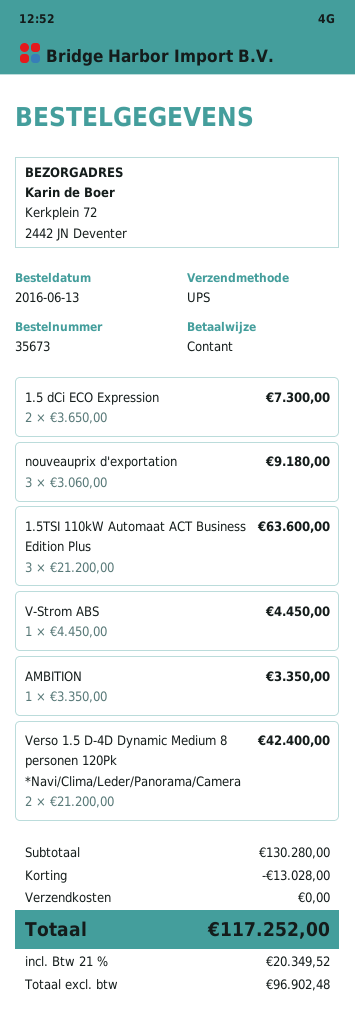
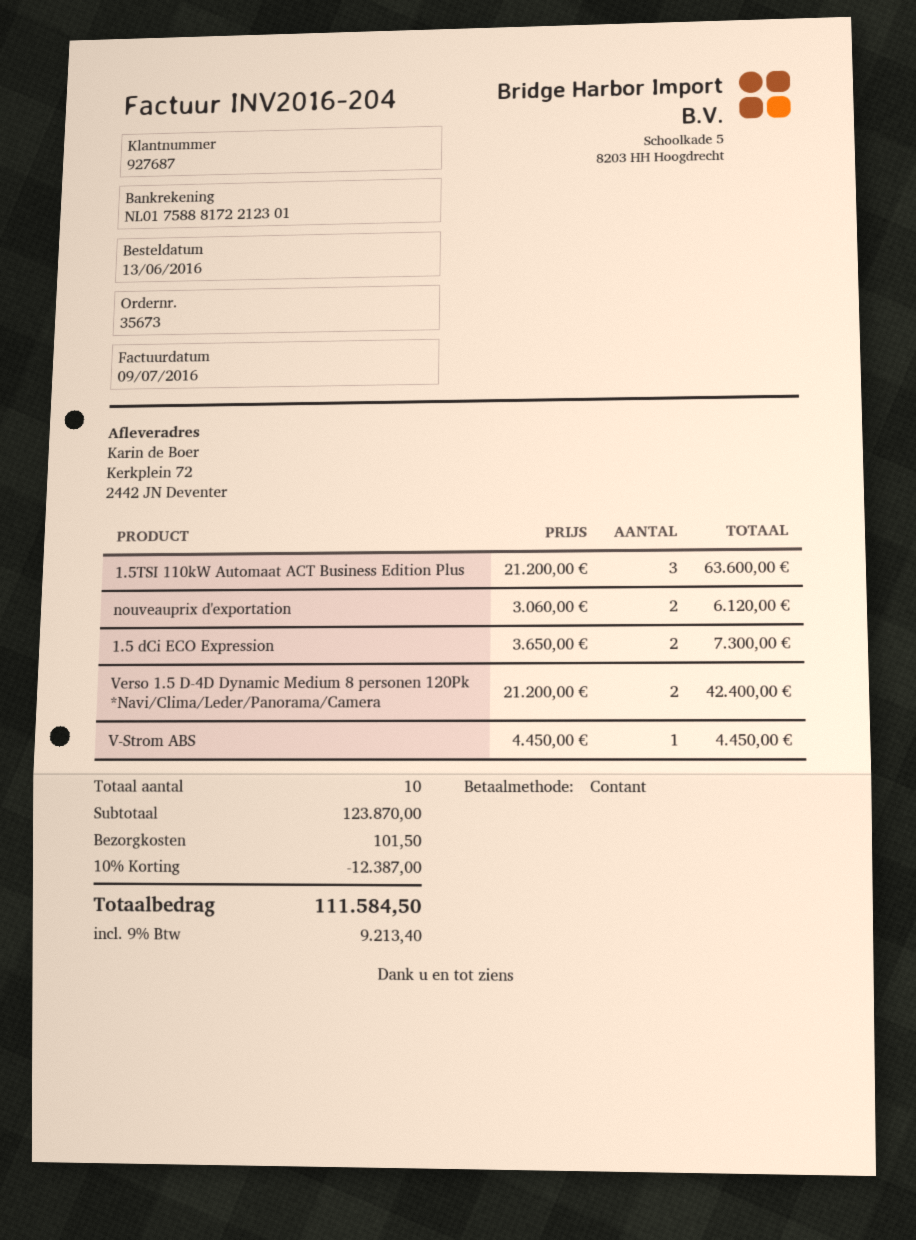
nouveauprix d'exportation: 3 x 3060.00 = 9180.00 -> 2 x 3060.00 = 6120.00
AMBITION: 1 x 3350.00 = 3350.00 -> none
subtotal: 130280.00 -> 123870.00
discount: 13028.00 -> 12387.00
shipping: 0.00 -> 101.50
tax: 21% = 20349.52 -> 9% = 9213.40
total: 117252.00 -> 111584.50

